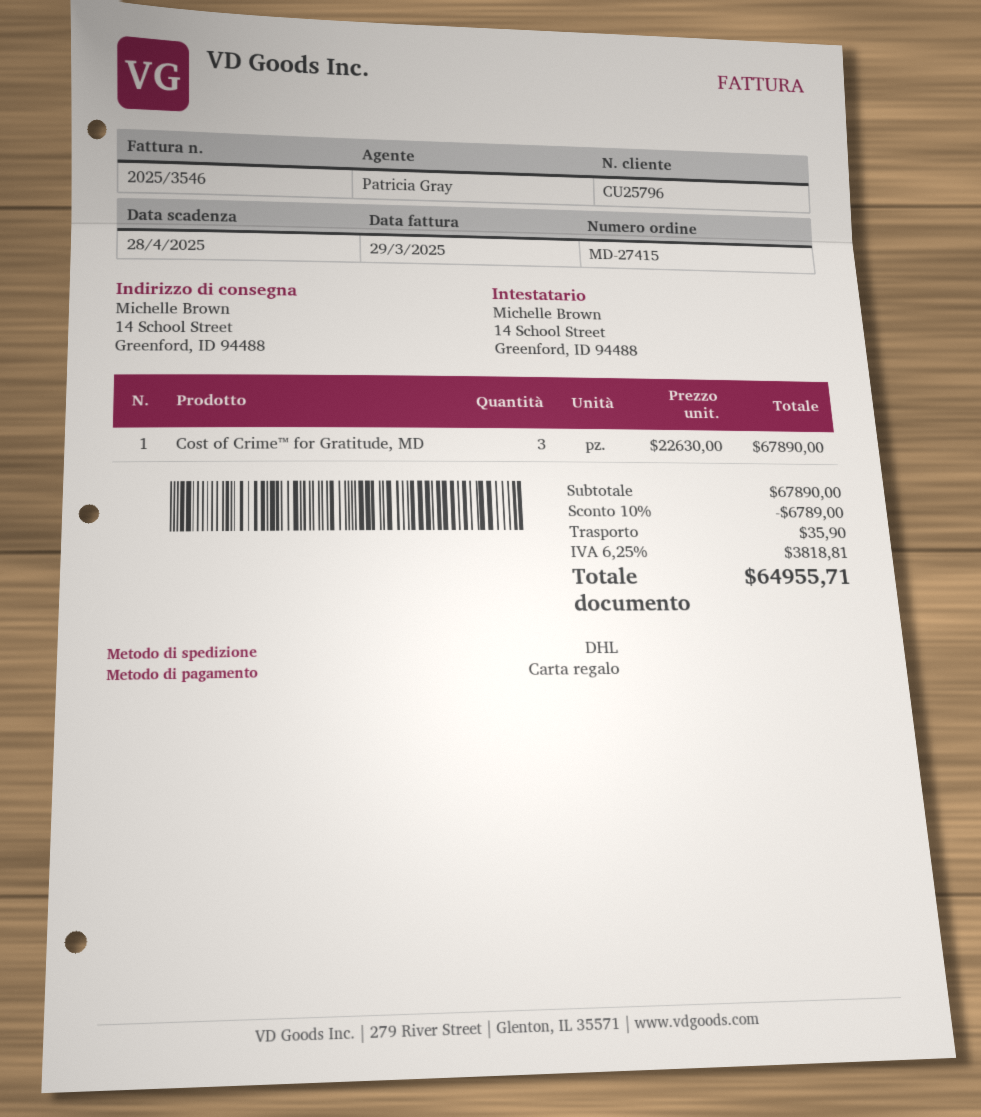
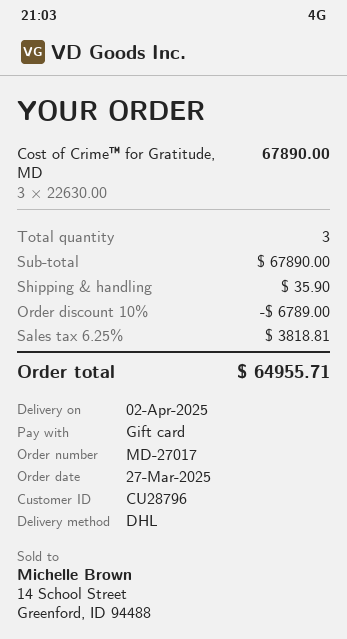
order number: MD-27415 -> MD-27017
customer number: CU25796 -> CU28796

